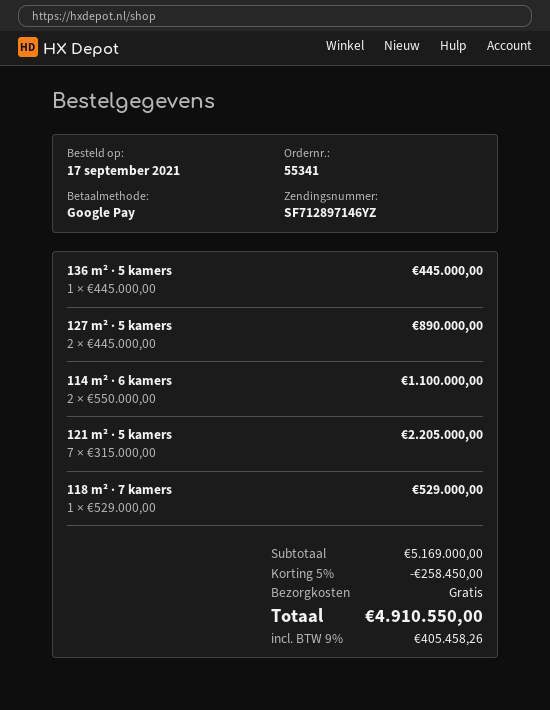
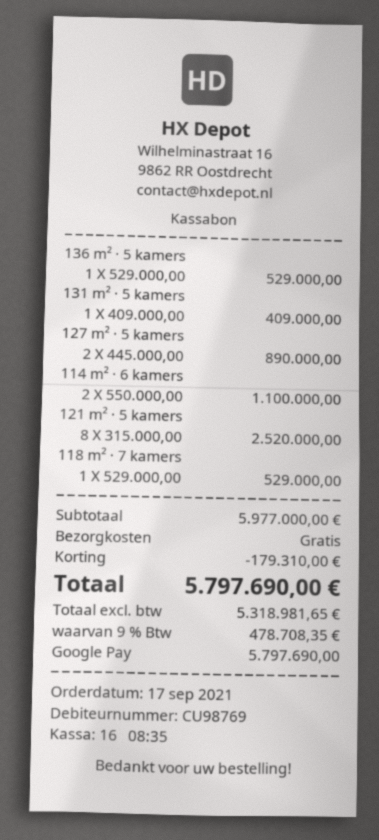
136 m² · 5 kamers: 1 x 445000.00 = 445000.00 -> 1 x 529000.00 = 529000.00
121 m² · 5 kamers: 7 x 315000.00 = 2205000.00 -> 8 x 315000.00 = 2520000.00
131 m² · 5 kamers: none -> 1 x 409000.00 = 409000.00
subtotal: 5169000.00 -> 5977000.00
discount: 258450.00 -> 179310.00
tax: 9% = 405458.26 -> 9% = 478708.35
total: 4910550.00 -> 5797690.00

